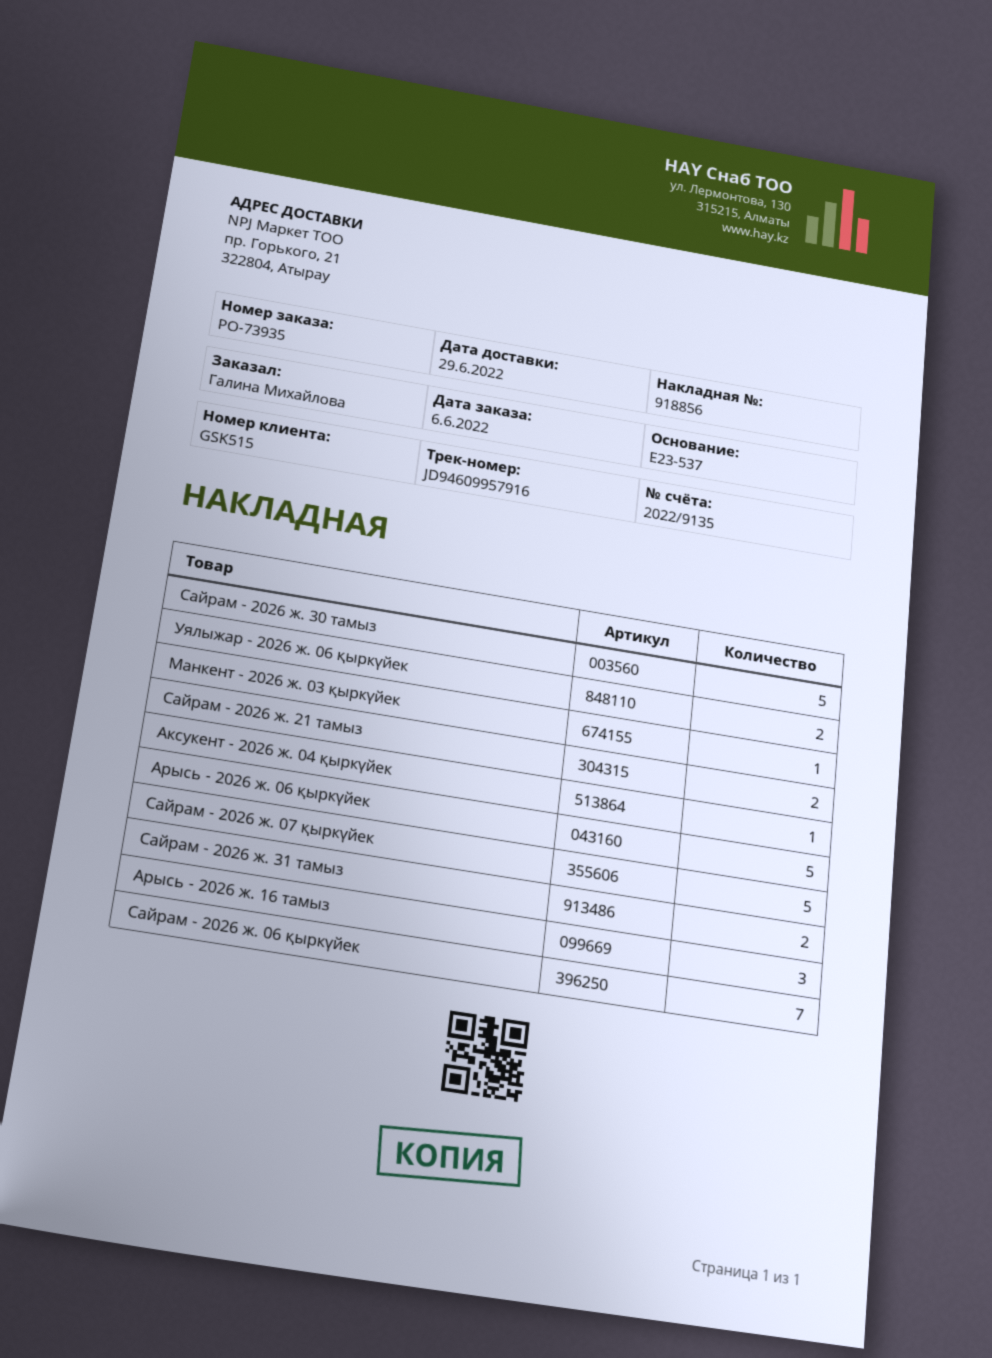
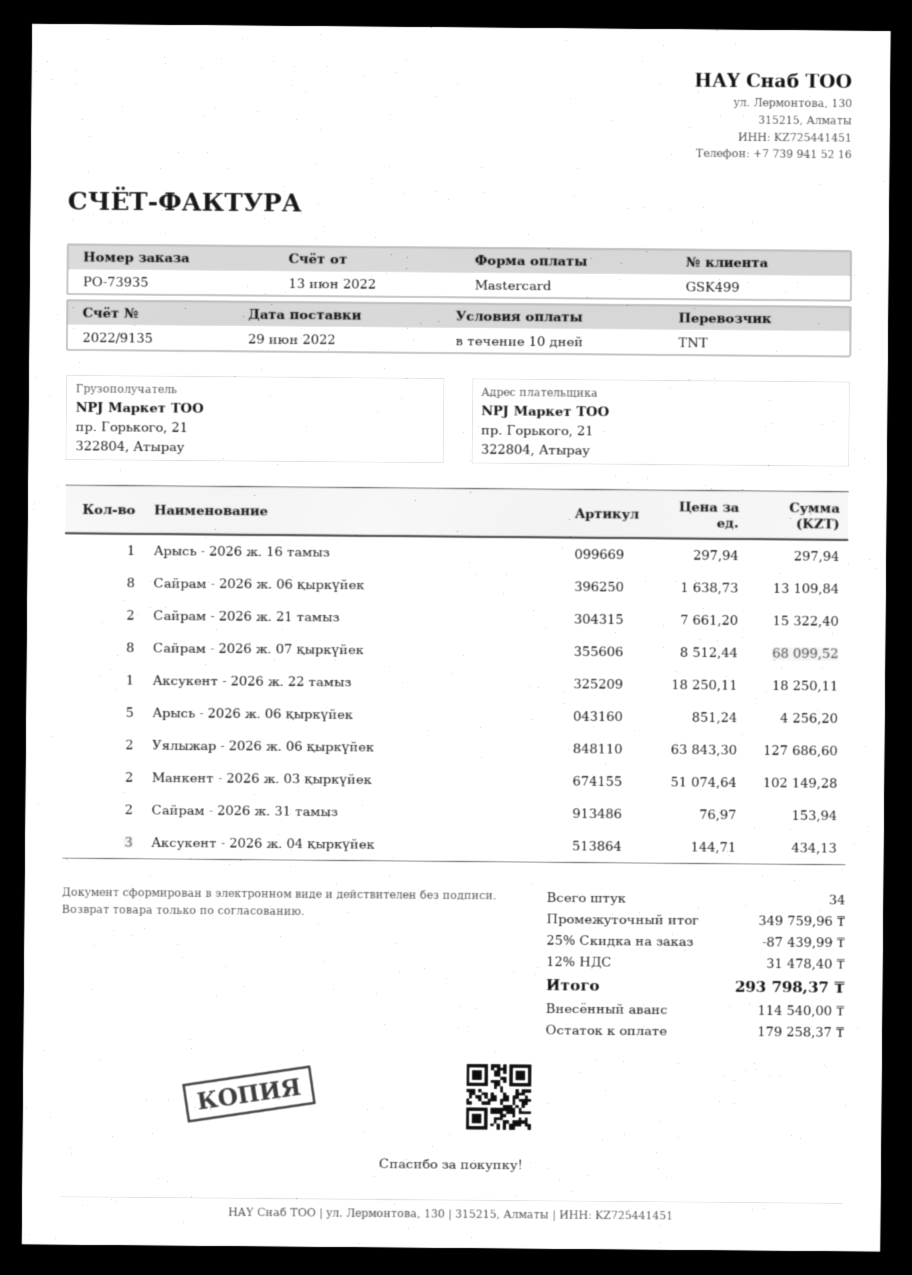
customer number: GSK515 -> GSK499
Сайрам - 2026 ж. 30 тамыз: 5 -> none
Манкент - 2026 ж. 03 қыркүйек: 1 -> 2
Аксукент - 2026 ж. 04 қыркүйек: 1 -> 3
Сайрам - 2026 ж. 07 қыркүйек: 5 -> 8
Арысь - 2026 ж. 16 тамыз: 3 -> 1
Сайрам - 2026 ж. 06 қыркүйек: 7 -> 8
Аксукент - 2026 ж. 22 тамыз: none -> 1

